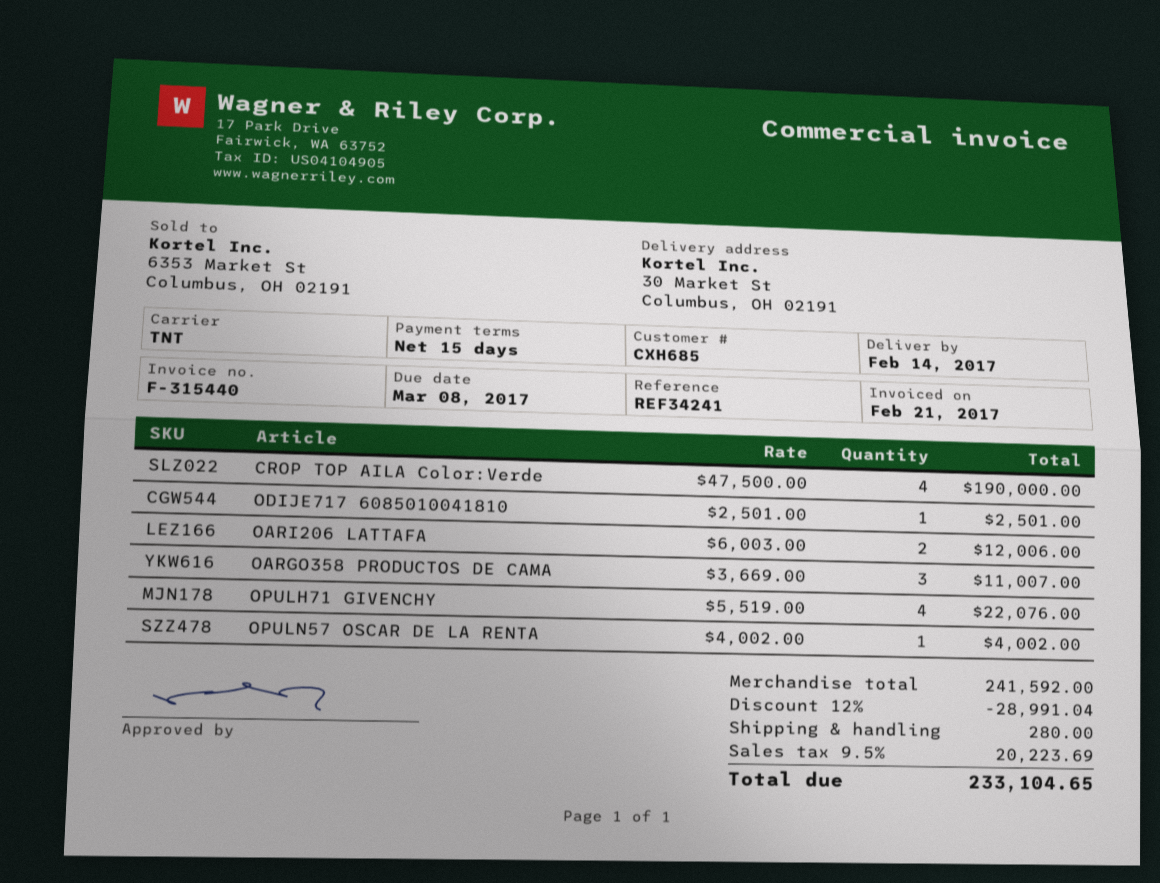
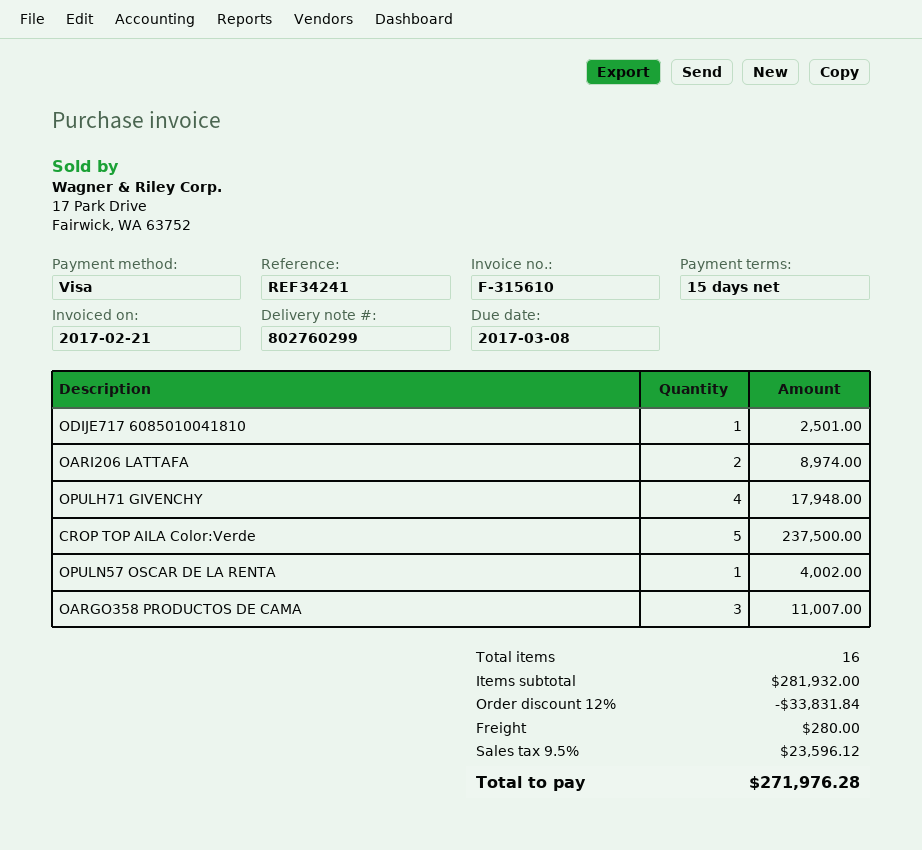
invoice number: F-315440 -> F-315610
CROP TOP AILA Color:Verde: 4 for 190000.00 -> 5 for 237500.00
OARI206 LATTAFA: 2 for 12006.00 -> 2 for 8974.00
OPULH71 GIVENCHY: 4 for 22076.00 -> 4 for 17948.00
subtotal: 241592.00 -> 281932.00
discount: 12% = 28991.04 -> 12% = 33831.84
tax: 9.5% = 20223.69 -> 9.5% = 23596.12
total: 233104.65 -> 271976.28

